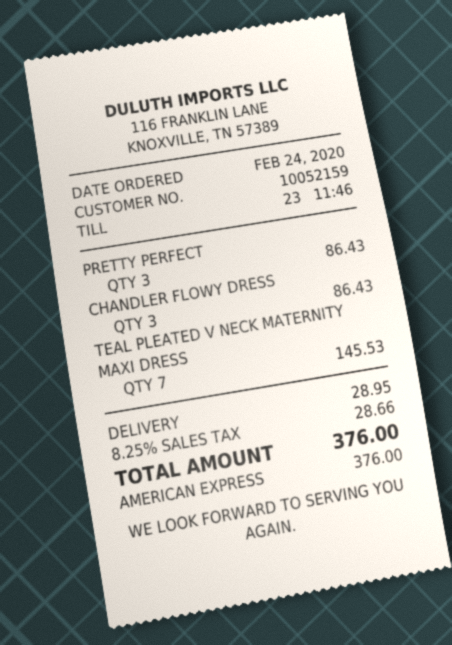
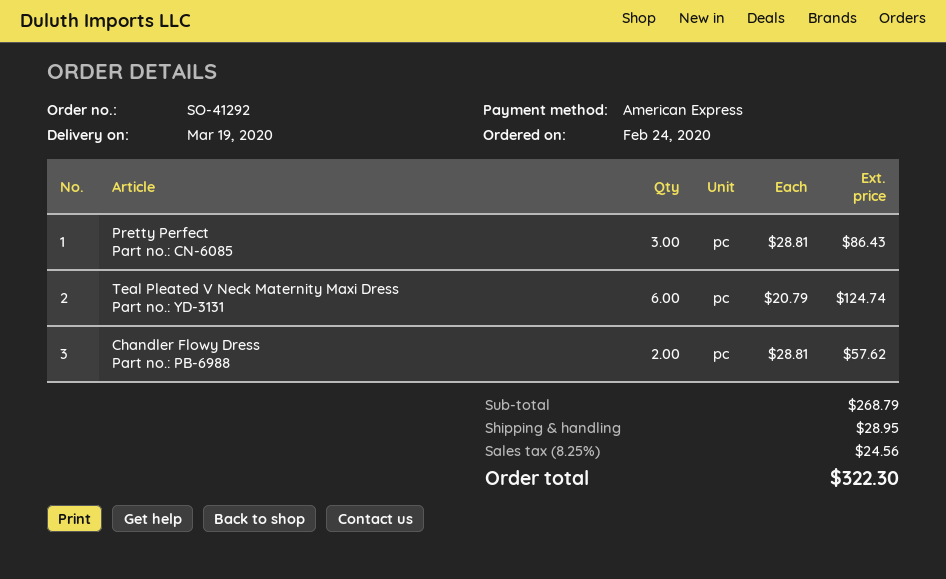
CHANDLER FLOWY DRESS: 3 for 86.43 -> 2 for 57.62
TEAL PLEATED V NECK MATERNITY MAXI DRESS: 7 for 145.53 -> 6 for 124.74
tax: 8.25% = 28.66 -> 8.25% = 24.56
total: 376.00 -> 322.30

